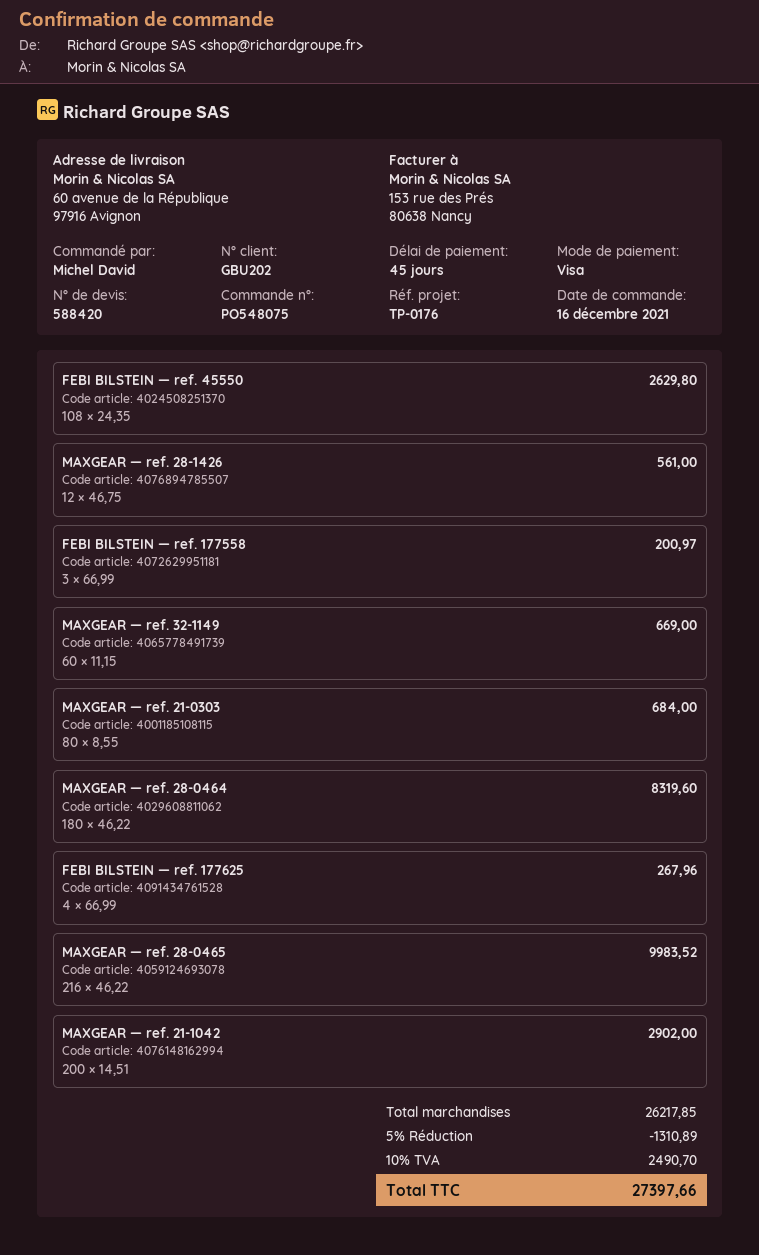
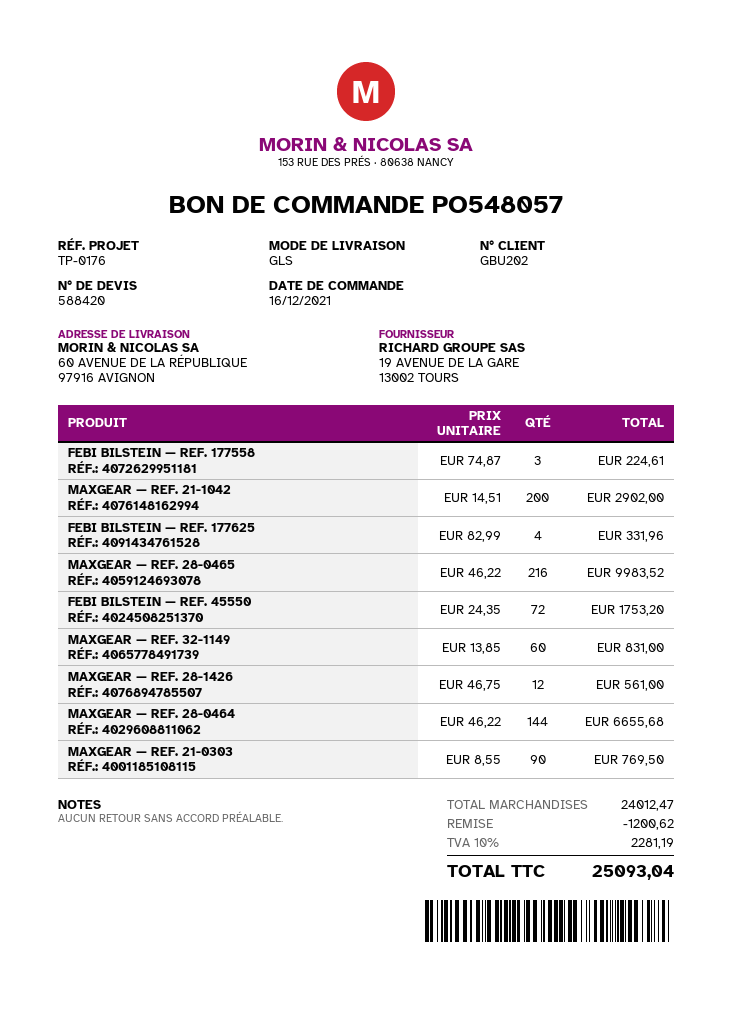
order number: PO548075 -> PO548057
FEBI BILSTEIN — ref. 45550: 108 x 24.35 = 2629.80 -> 72 x 24.35 = 1753.20
FEBI BILSTEIN — ref. 177558: 3 x 66.99 = 200.97 -> 3 x 74.87 = 224.61
MAXGEAR — ref. 32-1149: 60 x 11.15 = 669.00 -> 60 x 13.85 = 831.00
MAXGEAR — ref. 21-0303: 80 x 8.55 = 684.00 -> 90 x 8.55 = 769.50
MAXGEAR — ref. 28-0464: 180 x 46.22 = 8319.60 -> 144 x 46.22 = 6655.68
FEBI BILSTEIN — ref. 177625: 4 x 66.99 = 267.96 -> 4 x 82.99 = 331.96
subtotal: 26217.85 -> 24012.47
discount: 1310.89 -> 1200.62
tax: 10% = 2490.70 -> 10% = 2281.19
total: 27397.66 -> 25093.04

